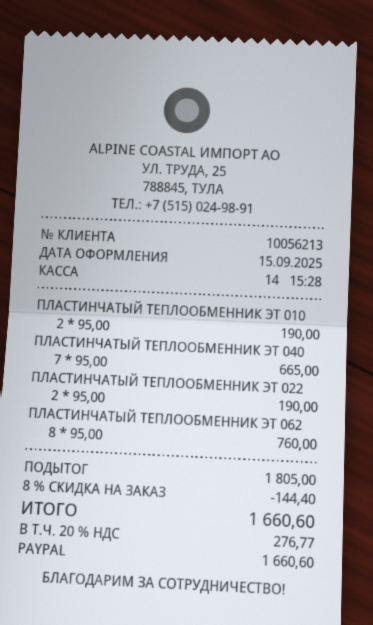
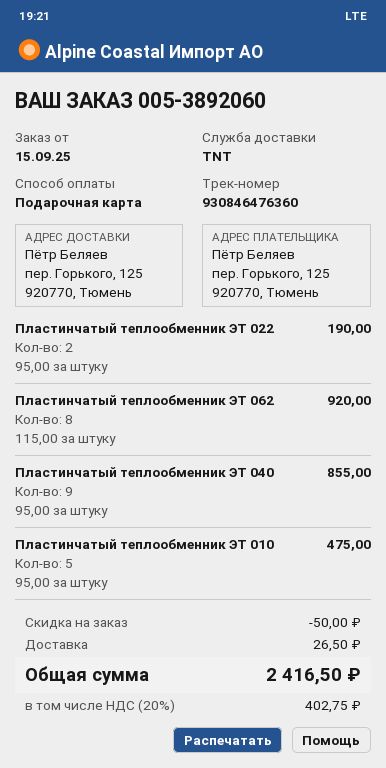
payment method: PayPal -> gift card
ПЛАСТИНЧАТЫЙ ТЕПЛООБМЕННИК ЭТ 010: 2 x 95.00 = 190.00 -> 5 x 95.00 = 475.00
ПЛАСТИНЧАТЫЙ ТЕПЛООБМЕННИК ЭТ 040: 7 x 95.00 = 665.00 -> 9 x 95.00 = 855.00
ПЛАСТИНЧАТЫЙ ТЕПЛООБМЕННИК ЭТ 062: 8 x 95.00 = 760.00 -> 8 x 115.00 = 920.00
discount: 144.40 -> 50.00
shipping: none -> 26.50
tax: 20% = 276.77 -> 20% = 402.75
total: 1660.60 -> 2416.50

